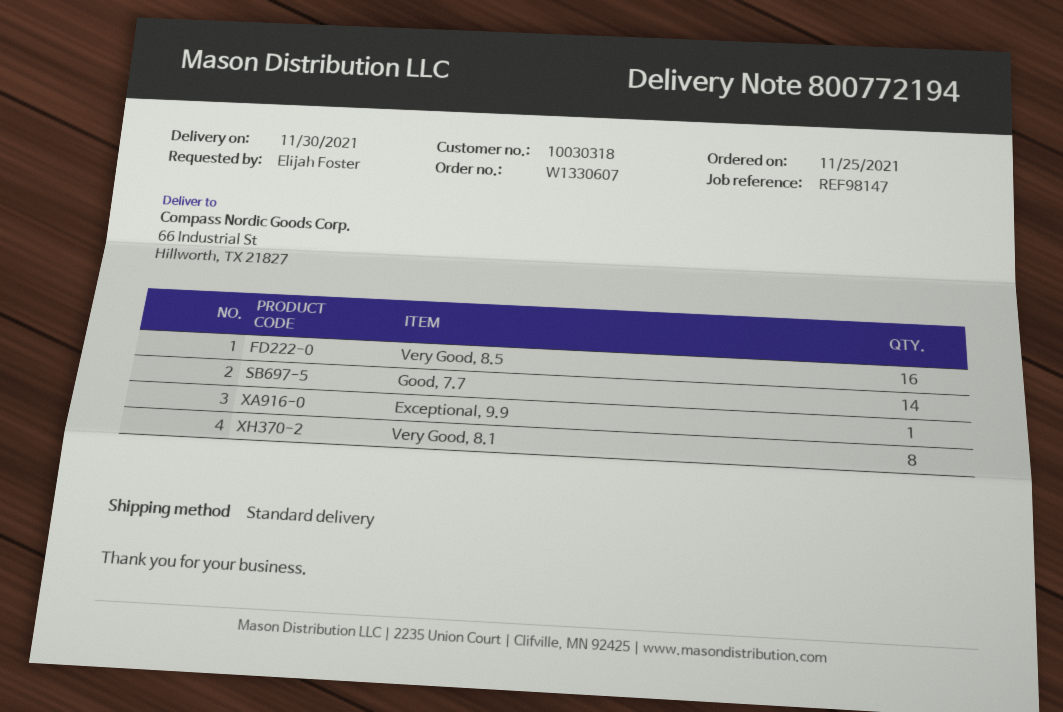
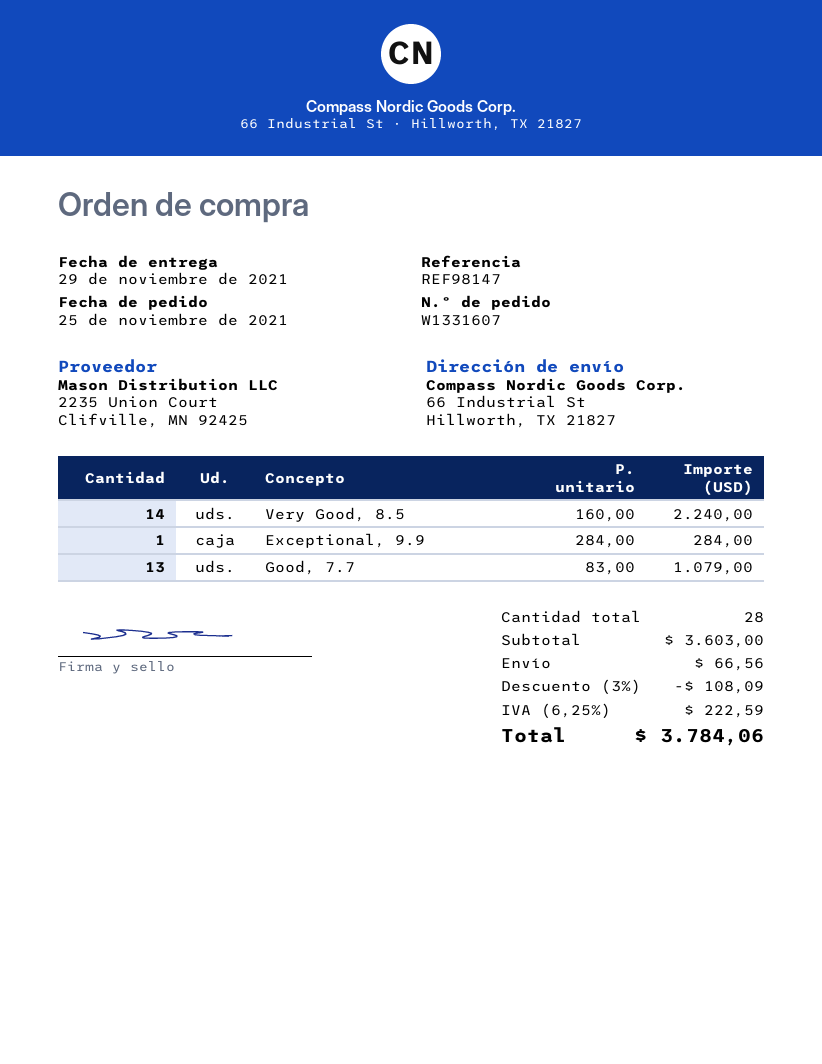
order number: W1330607 -> W1331607
delivery date: 2021-11-30 -> 2021-11-29
Very Good, 8.5: 16 -> 14
Good, 7.7: 14 -> 13
Very Good, 8.1: 8 -> none

